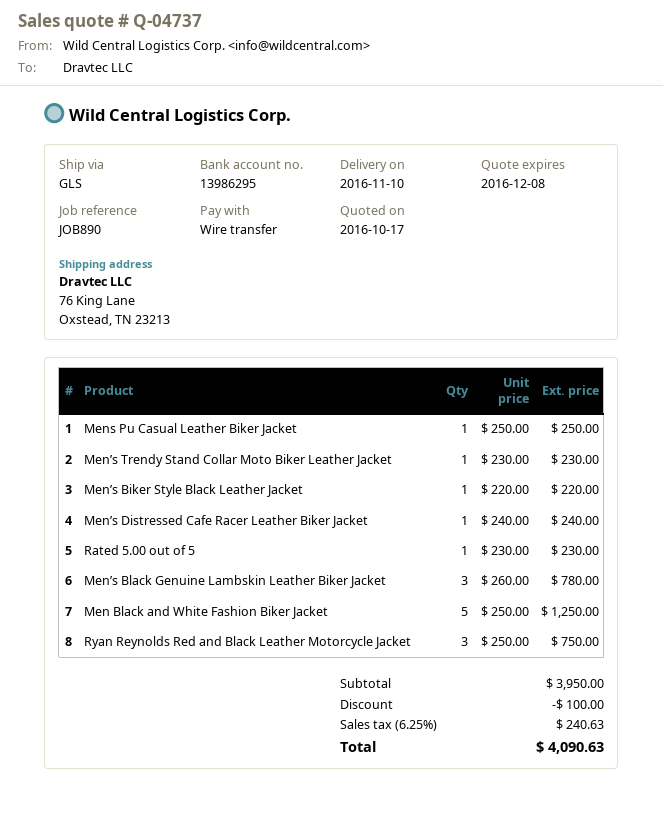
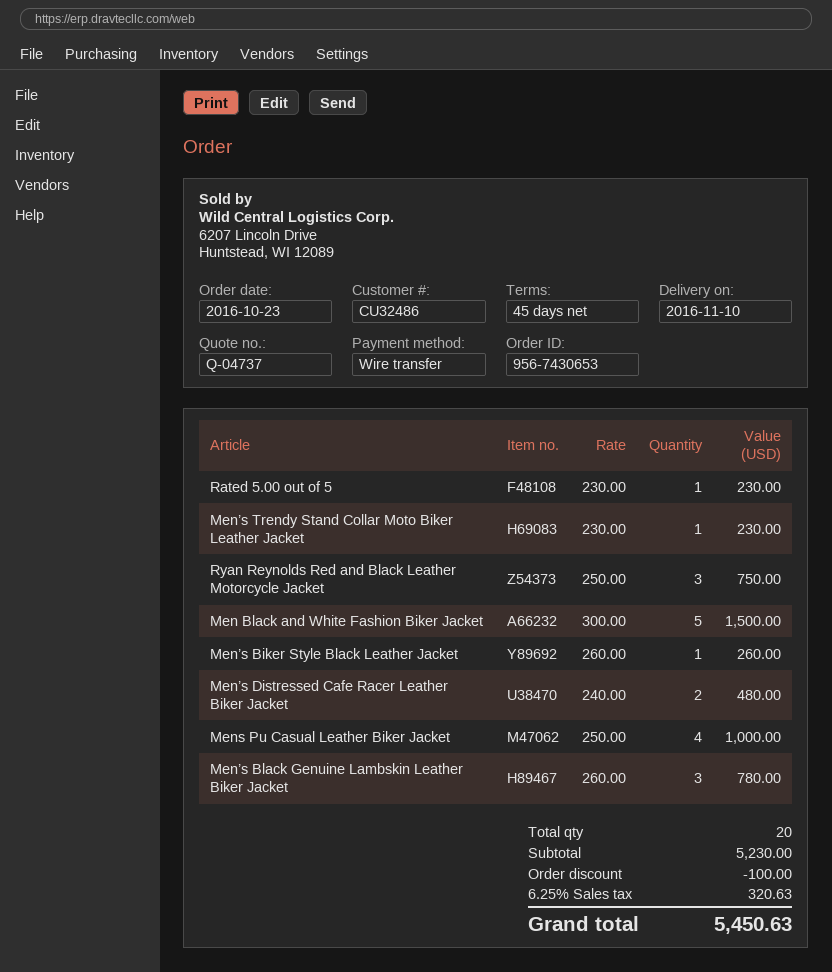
Mens Pu Casual Leather Biker Jacket: 1 x 250.00 = 250.00 -> 4 x 250.00 = 1000.00
Men’s Biker Style Black Leather Jacket: 1 x 220.00 = 220.00 -> 1 x 260.00 = 260.00
Men’s Distressed Cafe Racer Leather Biker Jacket: 1 x 240.00 = 240.00 -> 2 x 240.00 = 480.00
Men Black and White Fashion Biker Jacket: 5 x 250.00 = 1250.00 -> 5 x 300.00 = 1500.00
subtotal: 3950.00 -> 5230.00
tax: 6.25% = 240.63 -> 6.25% = 320.63
total: 4090.63 -> 5450.63

